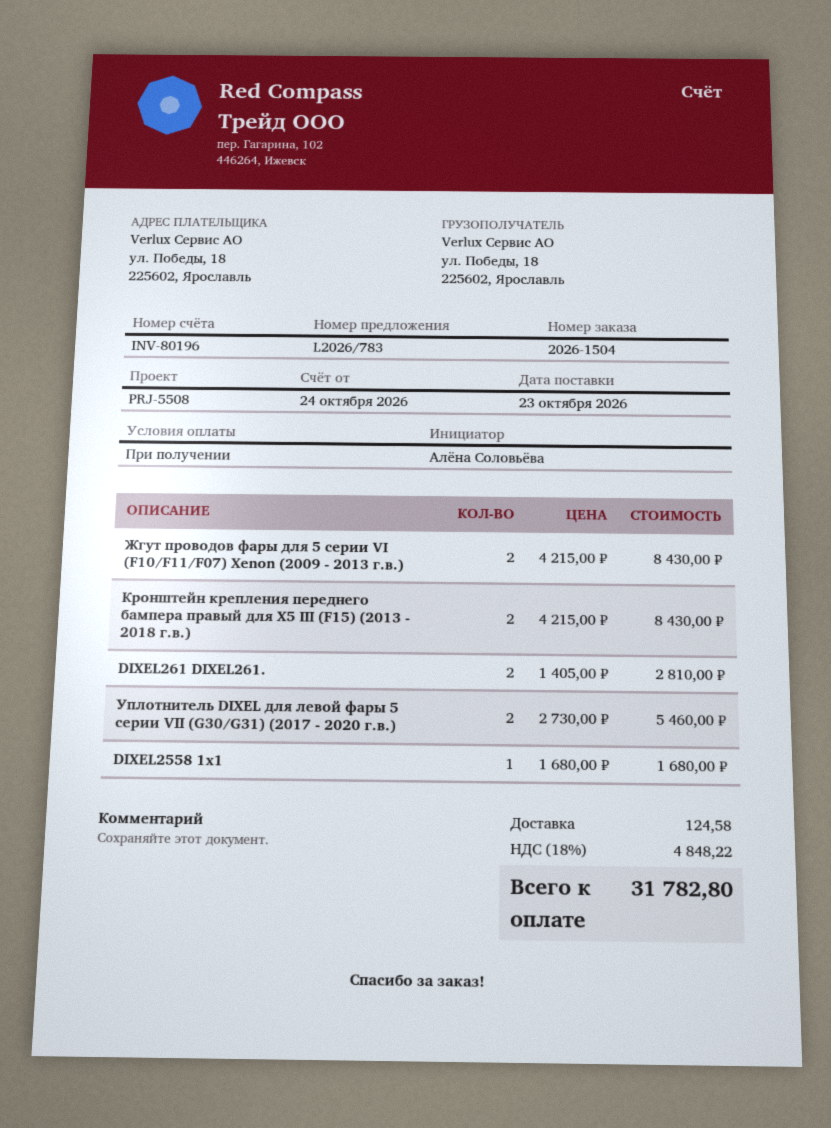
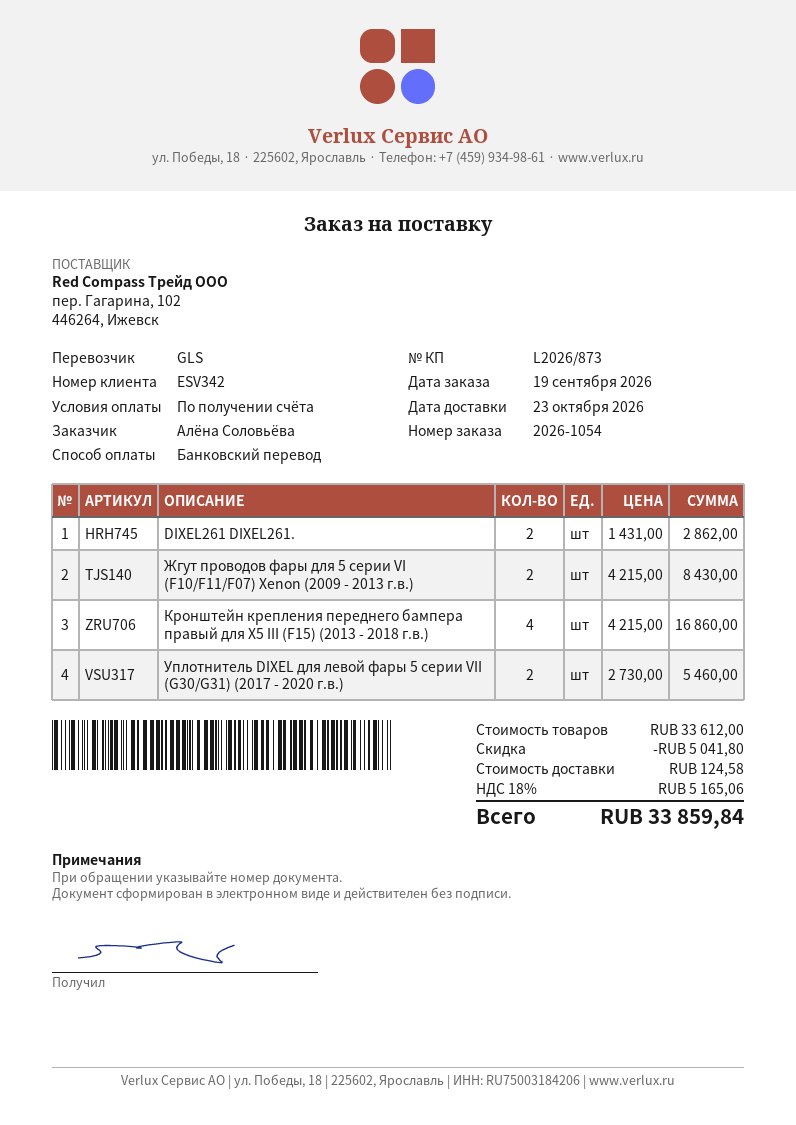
quote number: L2026/783 -> L2026/873
order number: 2026-1504 -> 2026-1054
Кронштейн крепления переднего бампера правый для X5 III (F15) (2013 - 2018 г.в.): 2 x 4215.00 = 8430.00 -> 4 x 4215.00 = 16860.00
DIXEL261 DIXEL261.: 2 x 1405.00 = 2810.00 -> 2 x 1431.00 = 2862.00
DIXEL2558 1х1: 1 x 1680.00 = 1680.00 -> none
discount: none -> 5041.80
tax: 18% = 4848.22 -> 18% = 5165.06
total: 31782.80 -> 33859.84

